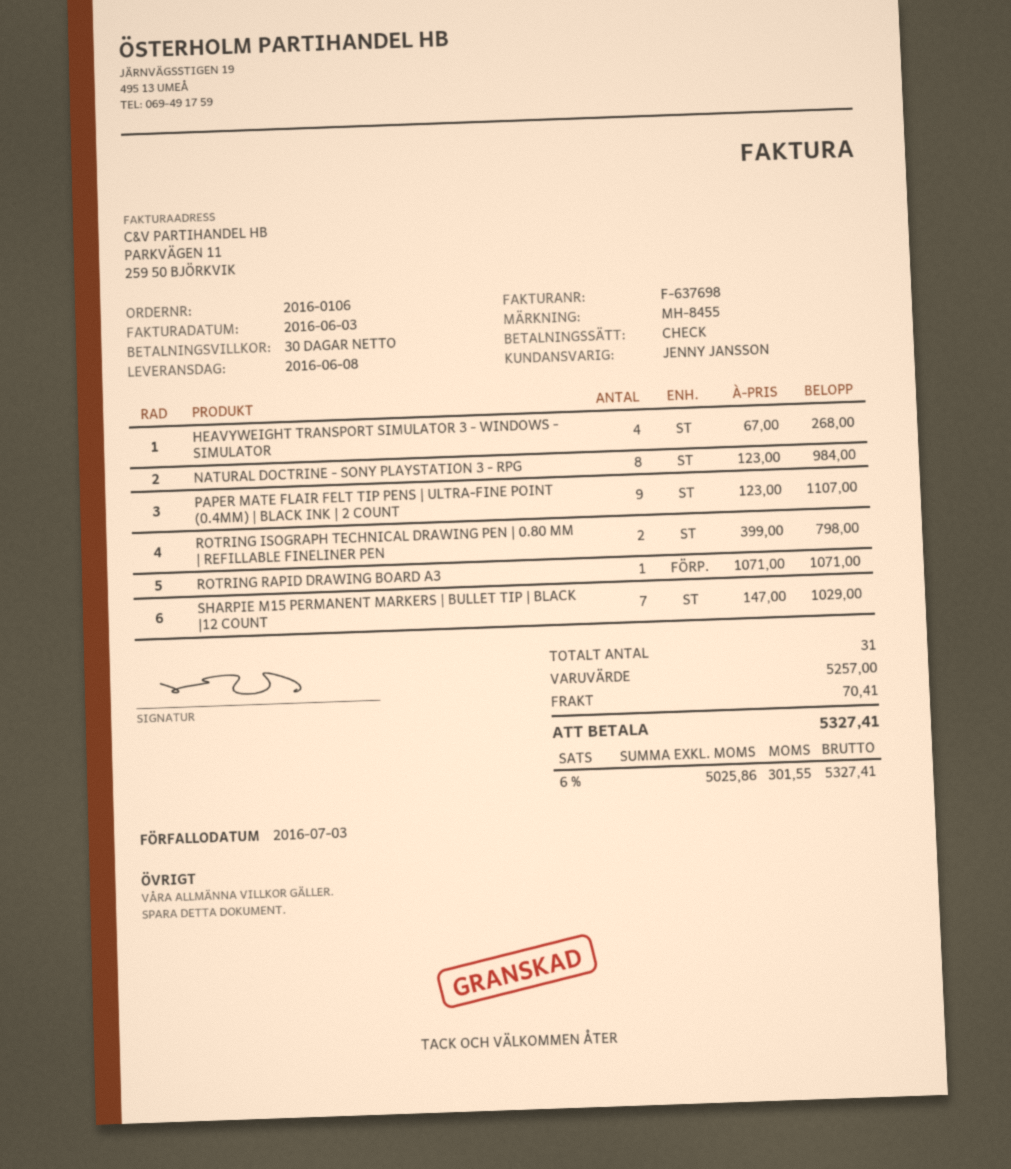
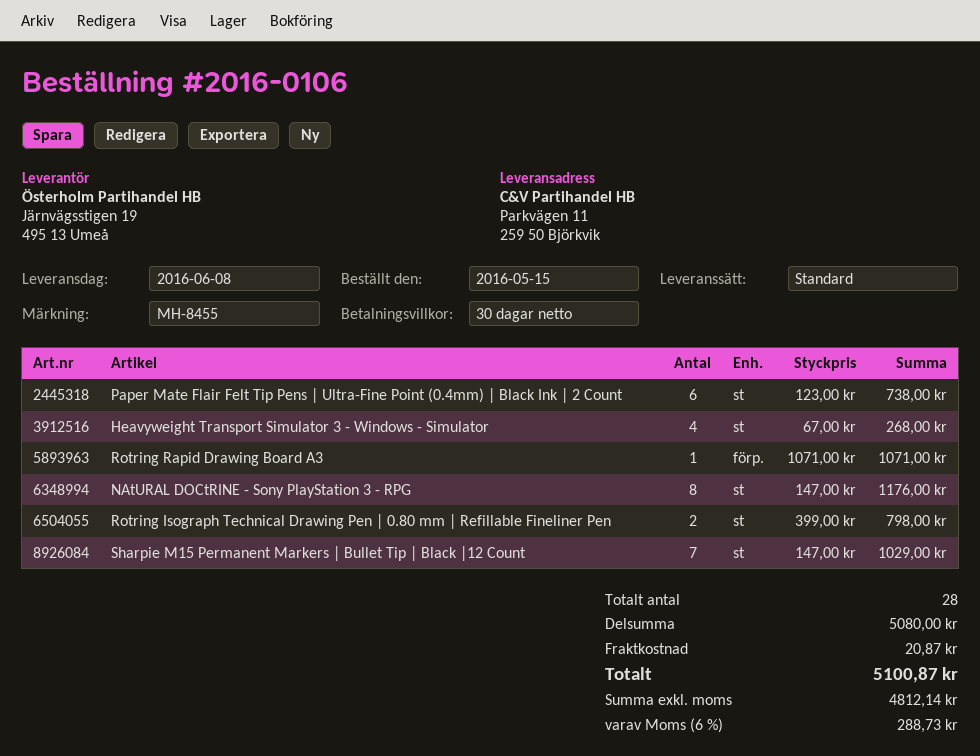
NATURAL DOCTRINE - SONY PLAYSTATION 3 - RPG: 8 x 123.00 = 984.00 -> 8 x 147.00 = 1176.00
PAPER MATE FLAIR FELT TIP PENS | ULTRA-FINE POINT (0.4MM) | BLACK INK | 2 COUNT: 9 x 123.00 = 1107.00 -> 6 x 123.00 = 738.00
total quantity: 31 -> 28
subtotal: 5257.00 -> 5080.00
shipping: 70.41 -> 20.87
net: 5025.86 -> 4812.14
tax: 6% = 301.55 -> 6% = 288.73
total: 5327.41 -> 5100.87

